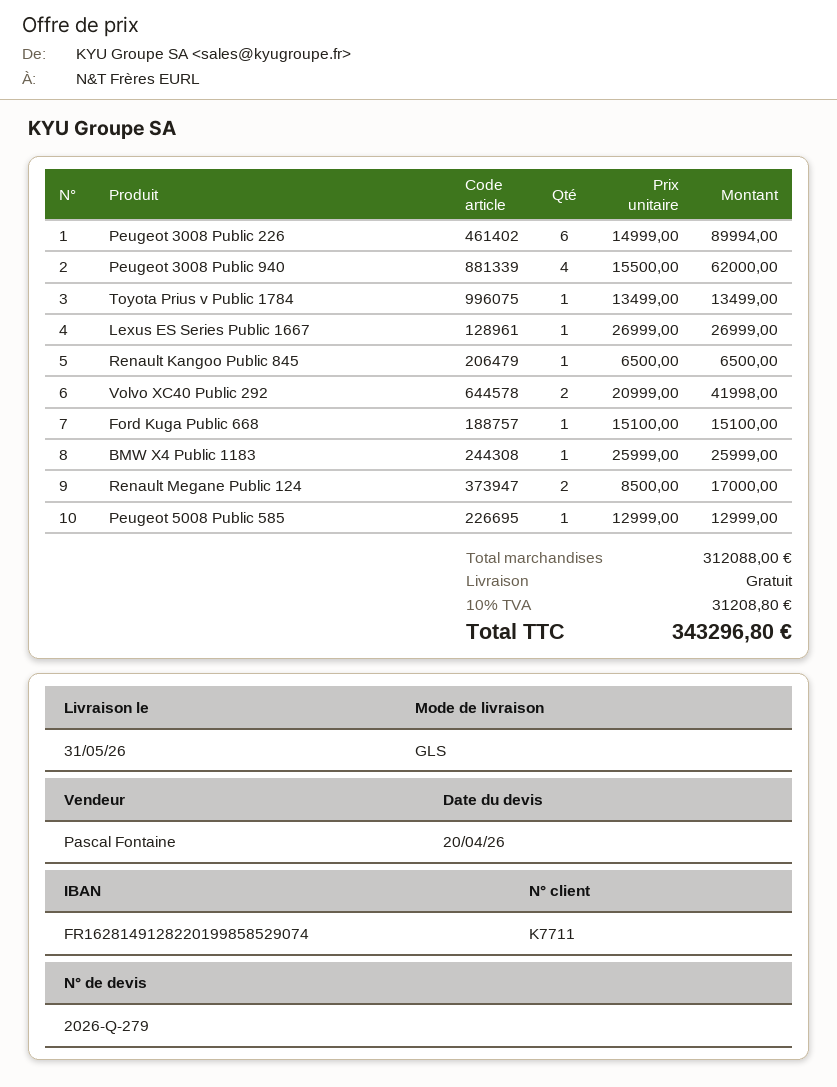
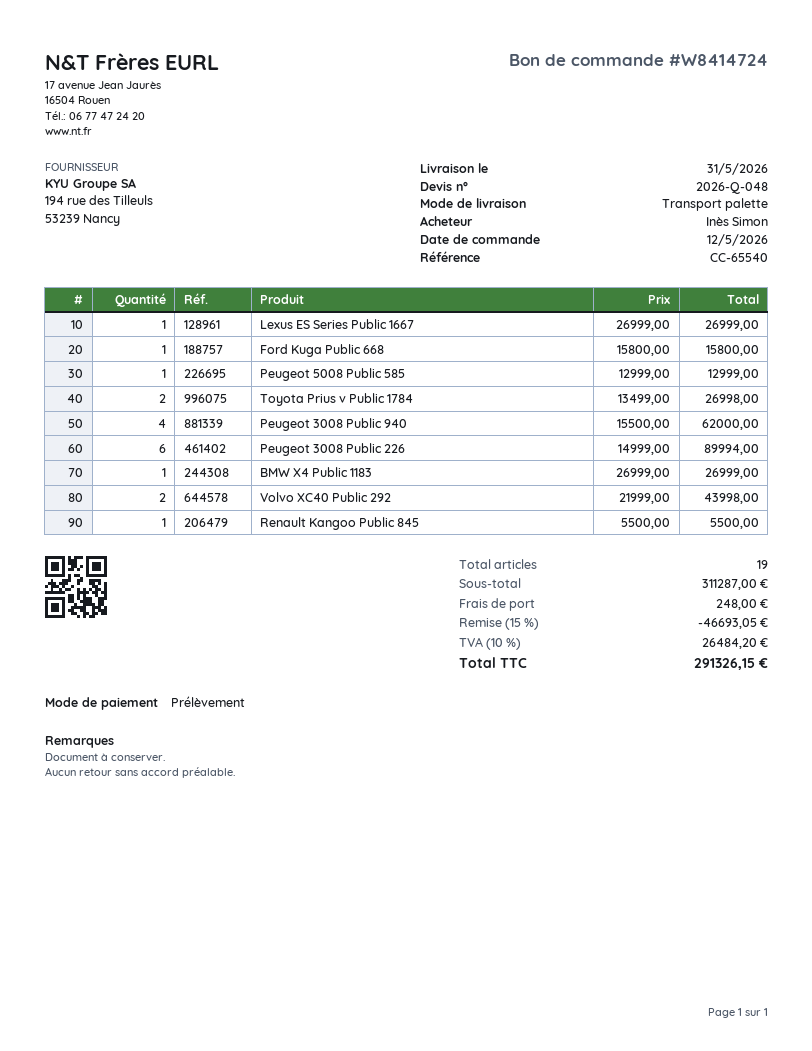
quote number: 2026-Q-279 -> 2026-Q-048
shipping method: GLS -> pallet freight
Toyota Prius v Public 1784: 1 x 13499.00 = 13499.00 -> 2 x 13499.00 = 26998.00
Renault Kangoo Public 845: 1 x 6500.00 = 6500.00 -> 1 x 5500.00 = 5500.00
Volvo XC40 Public 292: 2 x 20999.00 = 41998.00 -> 2 x 21999.00 = 43998.00
Ford Kuga Public 668: 1 x 15100.00 = 15100.00 -> 1 x 15800.00 = 15800.00
BMW X4 Public 1183: 1 x 25999.00 = 25999.00 -> 1 x 26999.00 = 26999.00
Renault Megane Public 124: 2 x 8500.00 = 17000.00 -> none
subtotal: 312088.00 -> 311287.00
discount: none -> 15% = 46693.05
shipping: 0.00 -> 248.00
tax: 10% = 31208.80 -> 10% = 26484.20
total: 343296.80 -> 291326.15

